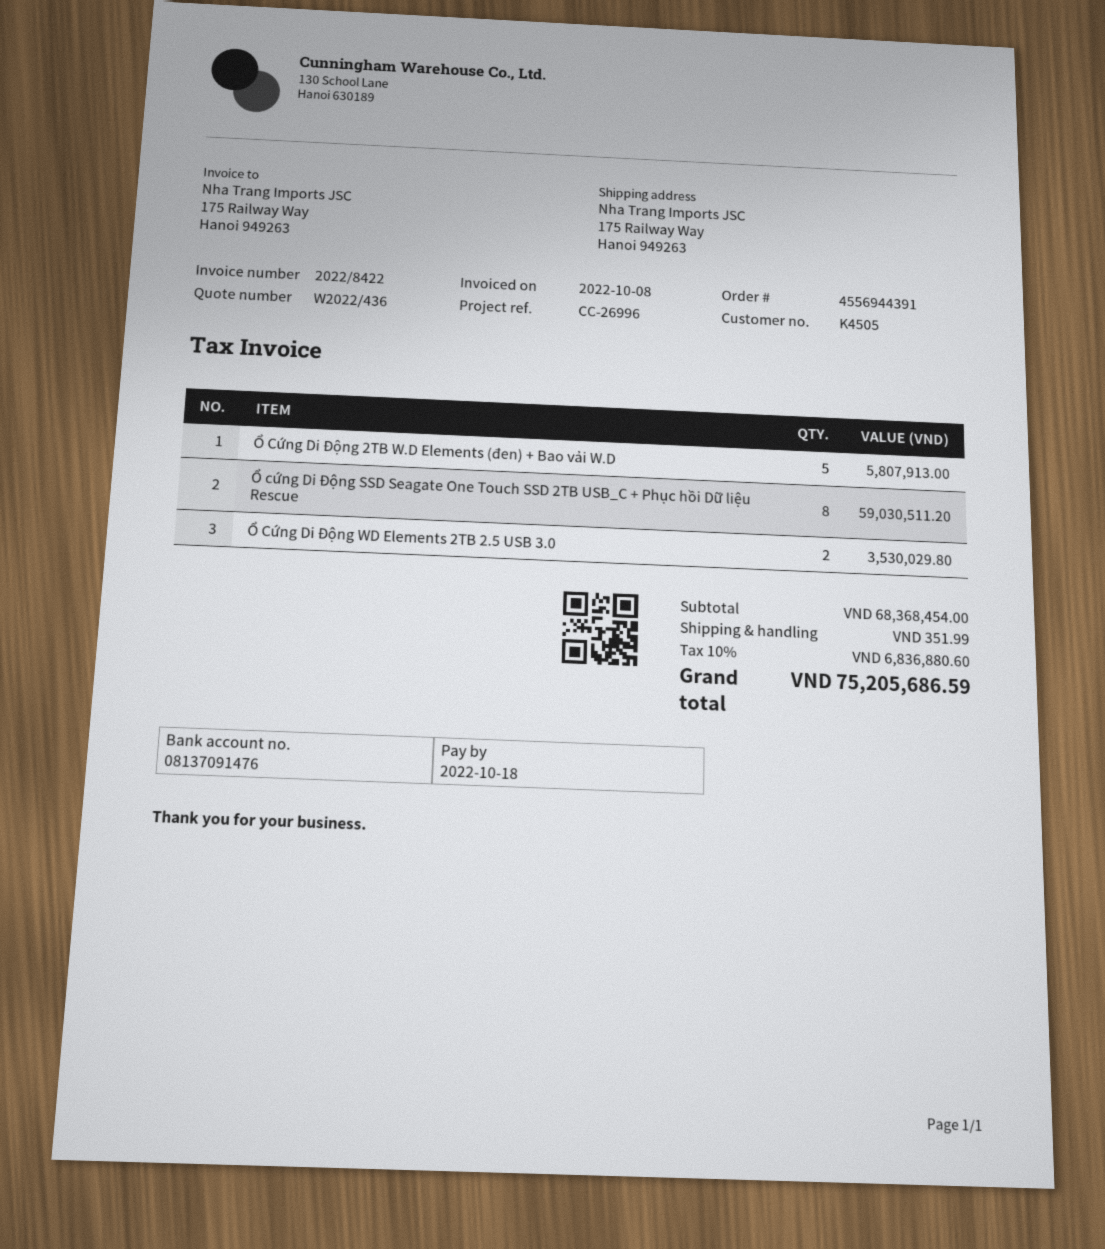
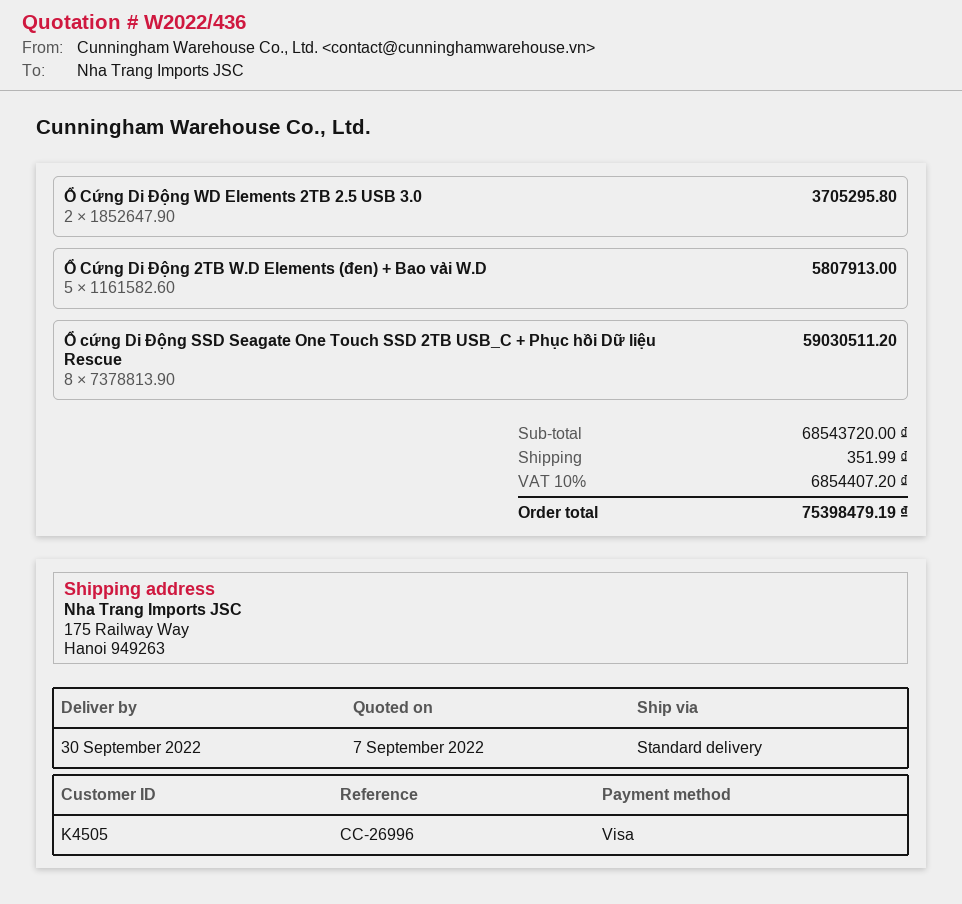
Ổ Cứng Di Động WD Elements 2TB 2.5 USB 3.0: 2 for 3530029.80 -> 2 for 3705295.80
subtotal: 68368454.00 -> 68543720.00
tax: 10% = 6836880.60 -> 10% = 6854407.20
total: 75205686.59 -> 75398479.19

